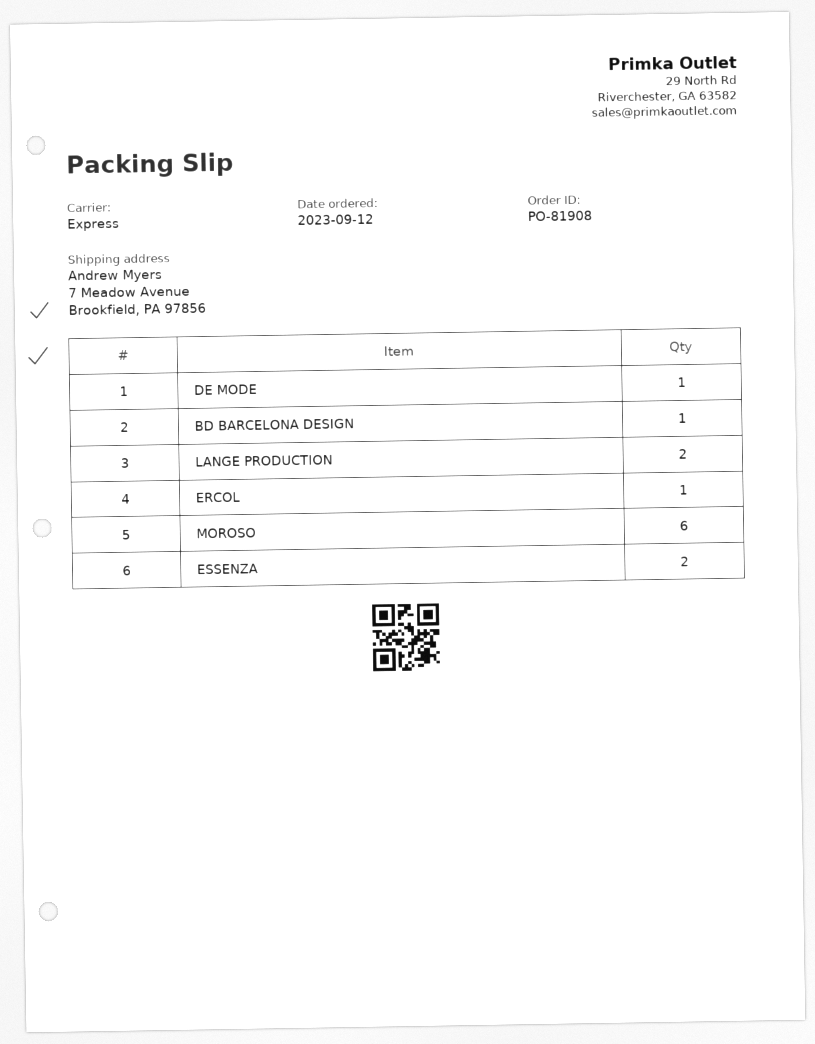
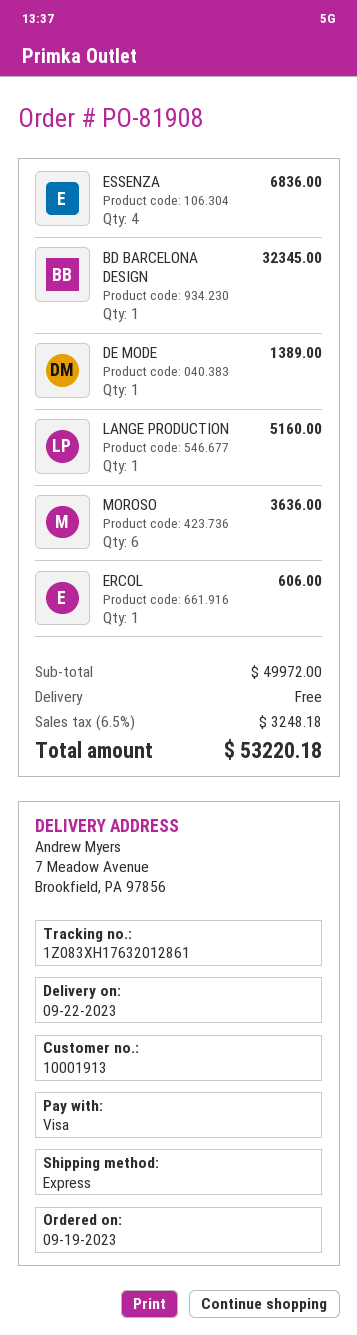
order date: 2023-09-12 -> 2023-09-19
LANGE PRODUCTION: 2 -> 1
ESSENZA: 2 -> 4

